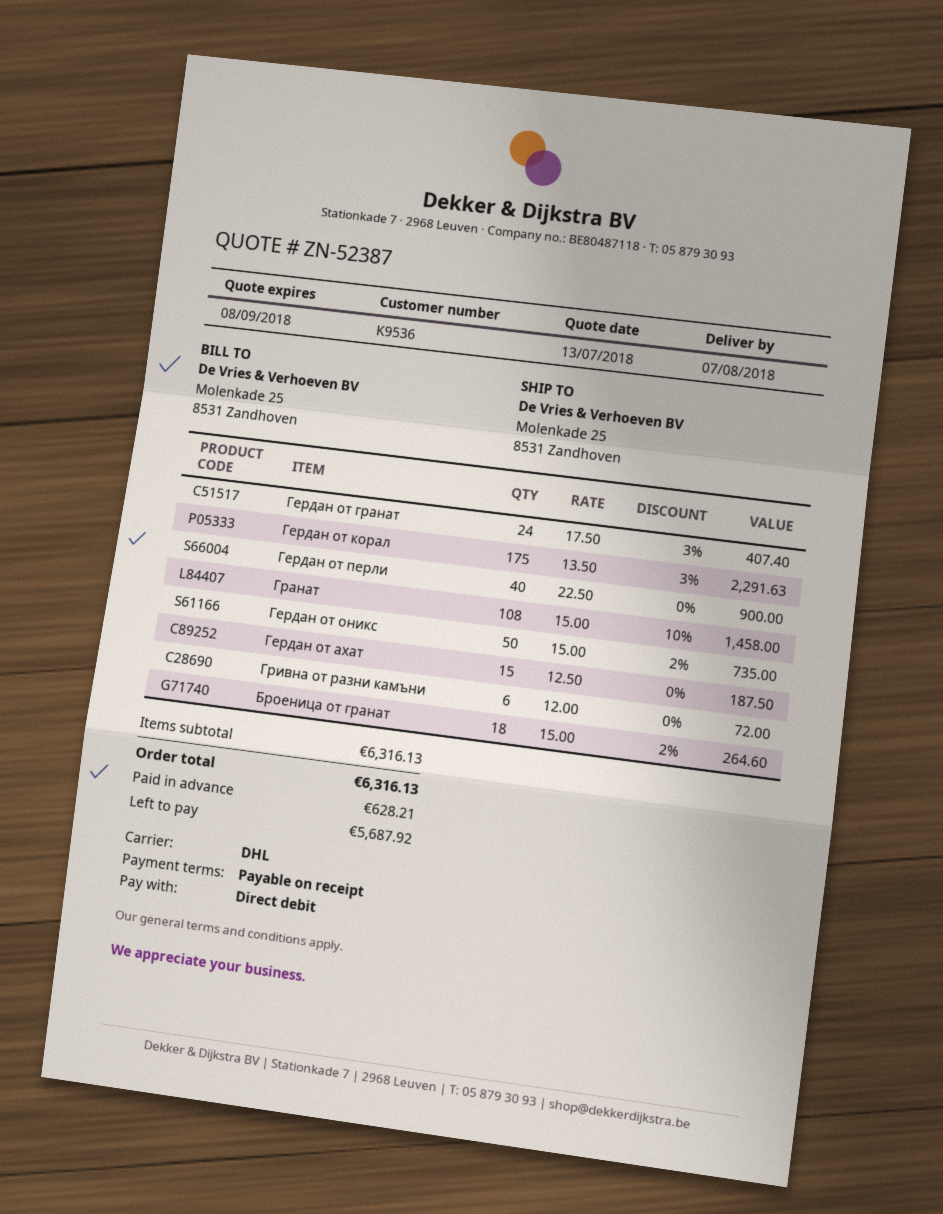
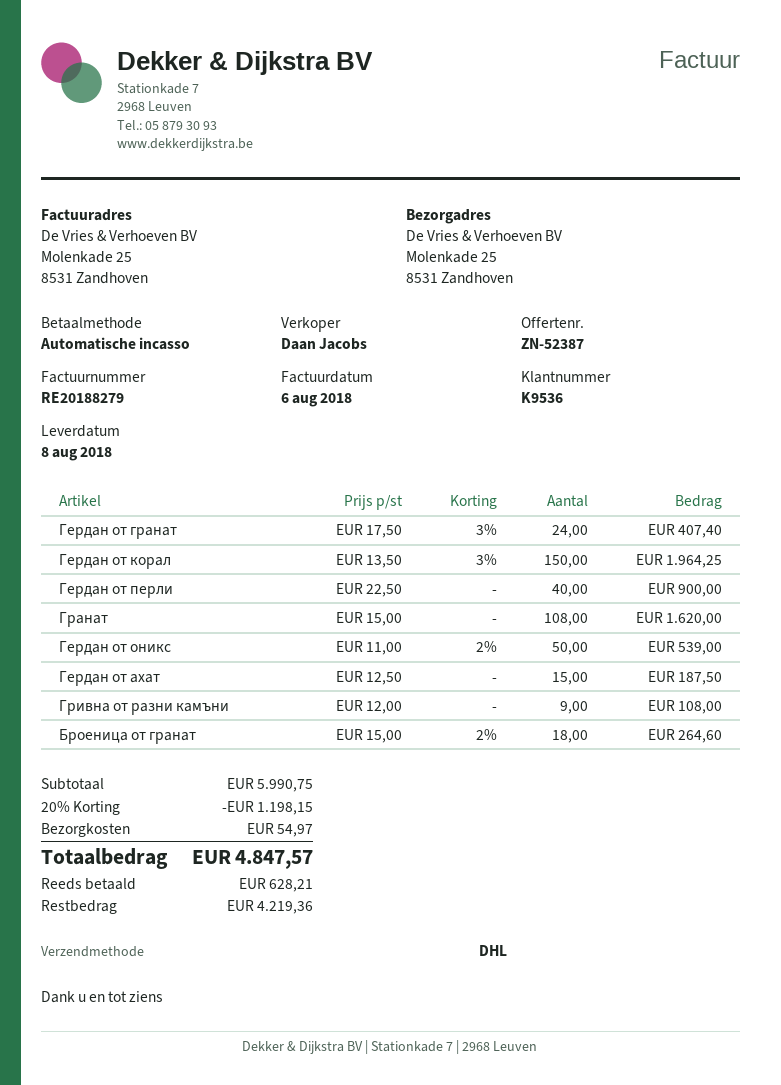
delivery date: 2018-08-07 -> 2018-08-08
Гердан от корал: 175 x 13.50 - 3% = 2291.63 -> 150 x 13.50 - 3% = 1964.25
Гранат: 108 x 15.00 - 10% = 1458.00 -> 108 x 15.00 = 1620.00
Гердан от оникс: 50 x 15.00 - 2% = 735.00 -> 50 x 11.00 - 2% = 539.00
Гривна от разни камъни: 6 x 12.00 = 72.00 -> 9 x 12.00 = 108.00
subtotal: 6316.13 -> 5990.75
discount: none -> 20% = 1198.15
shipping: none -> 54.97
total: 6316.13 -> 4847.57
balance: 5687.92 -> 4219.36

